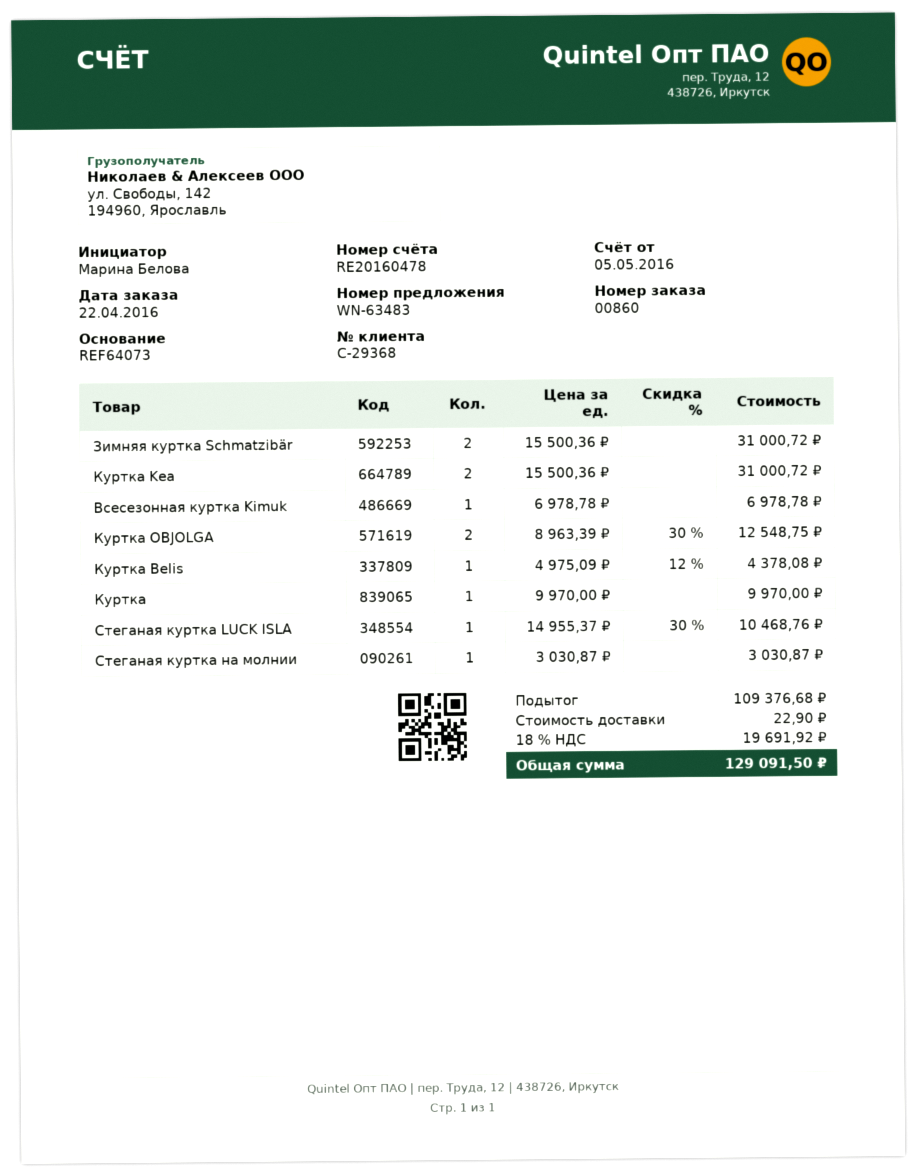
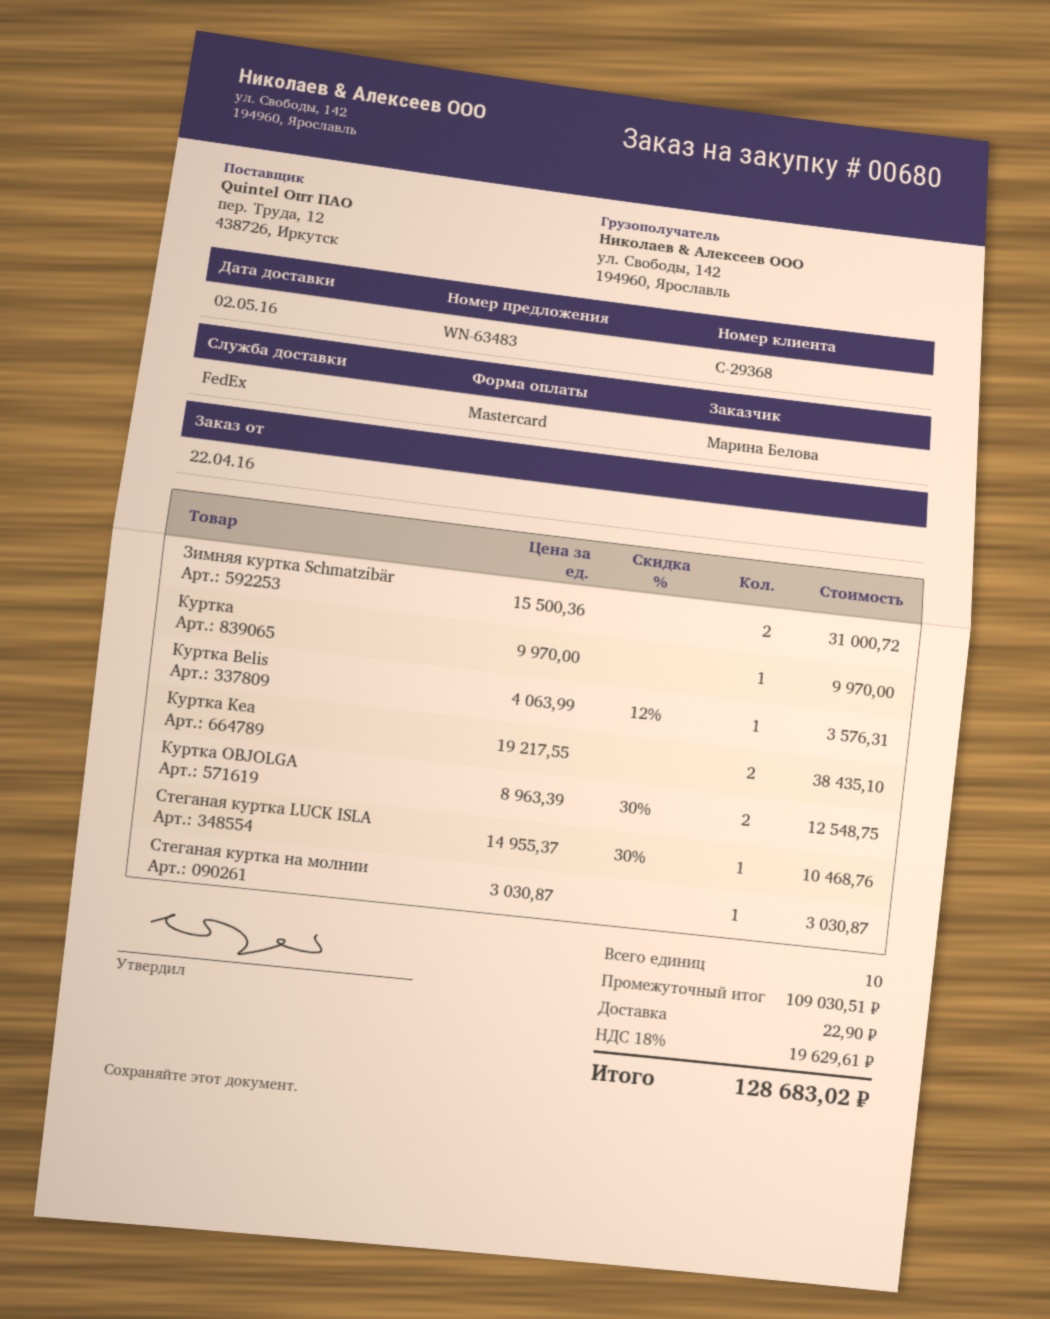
order number: 00860 -> 00680
Куртка Kea: 2 x 15500.36 = 31000.72 -> 2 x 19217.55 = 38435.10
Всесезонная куртка Kimuk: 1 x 6978.78 = 6978.78 -> none
Куртка Belis: 1 x 4975.09 - 12% = 4378.08 -> 1 x 4063.99 - 12% = 3576.31
subtotal: 109376.68 -> 109030.51
tax: 18% = 19691.92 -> 18% = 19629.61
total: 129091.50 -> 128683.02

